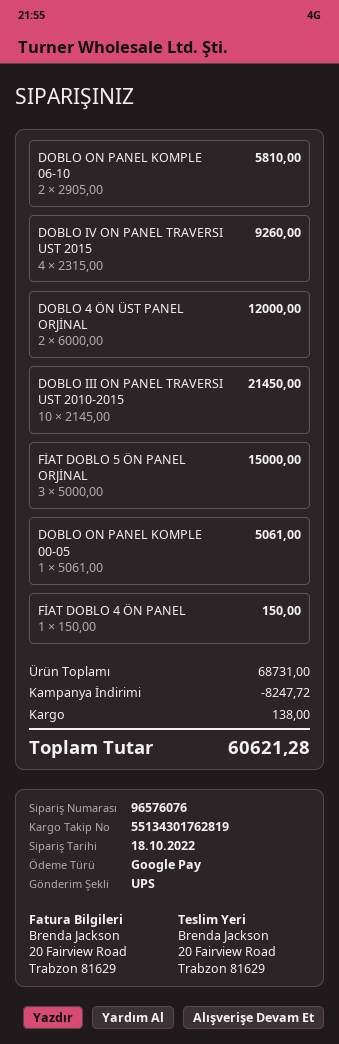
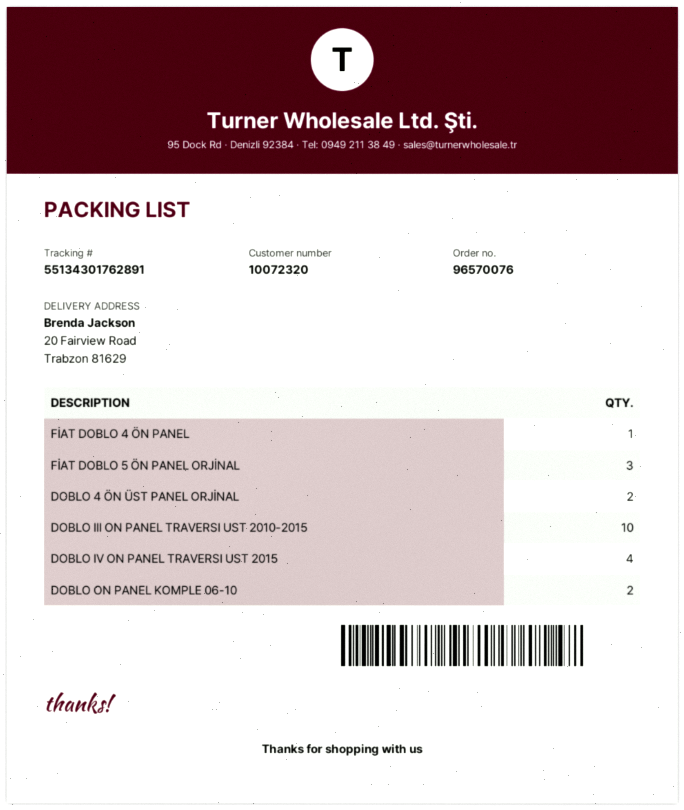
order number: 96576076 -> 96570076
tracking number: 55134301762819 -> 55134301762891
DOBLO ON PANEL KOMPLE 00-05: 1 -> none

